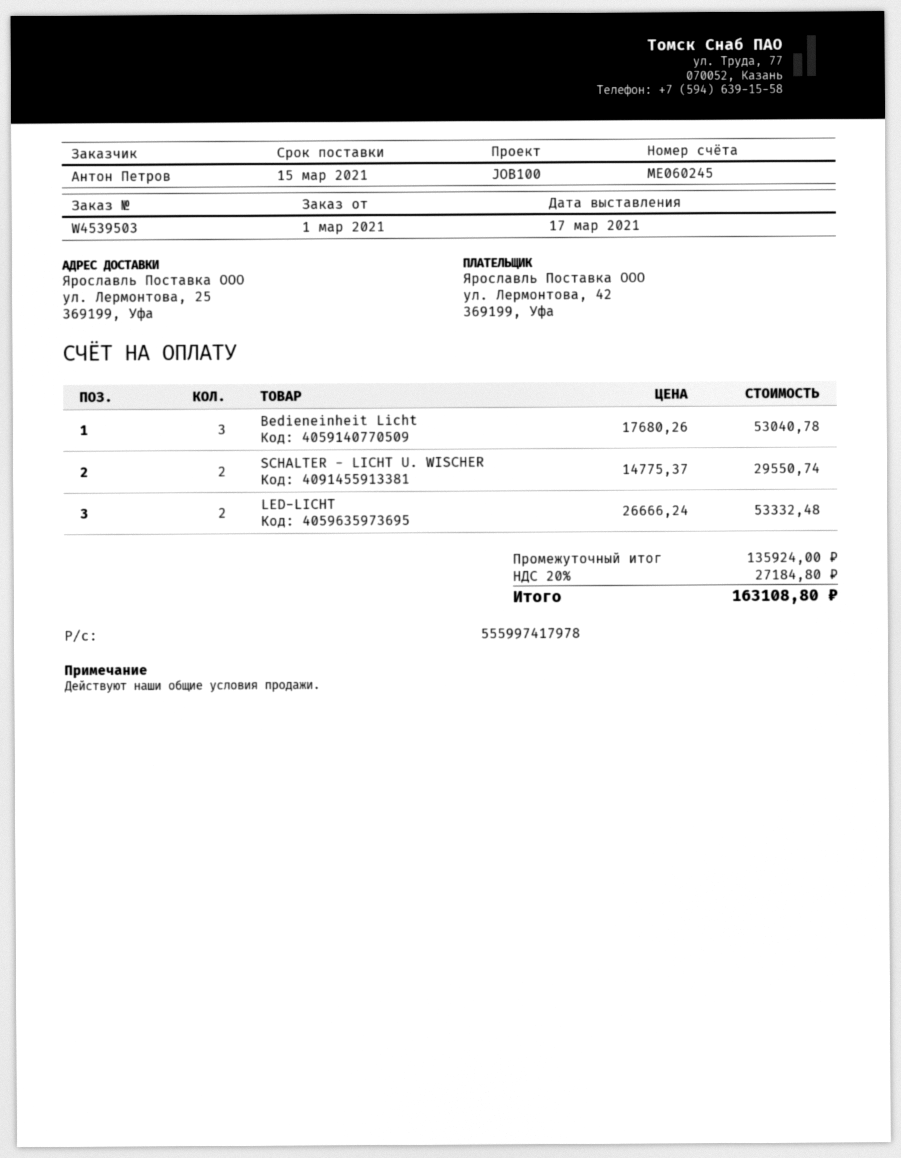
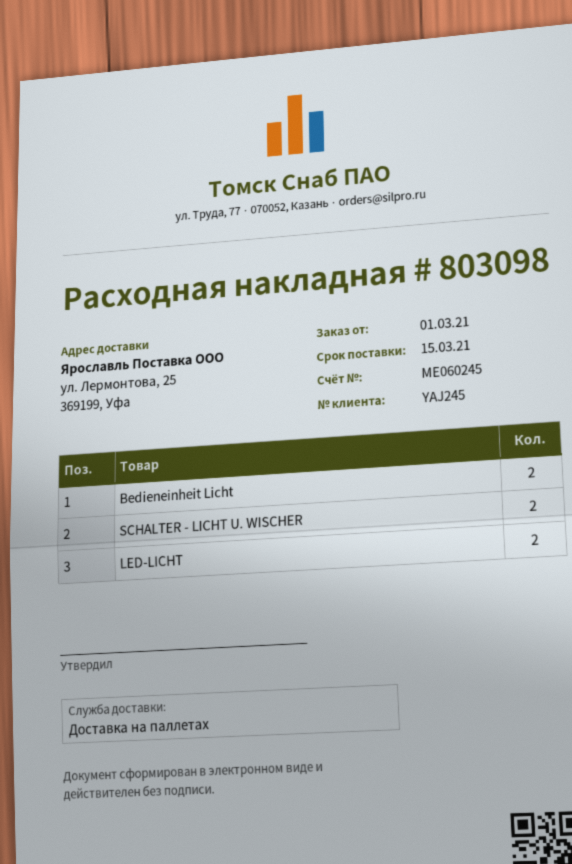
Bedieneinheit Licht: 3 -> 2

